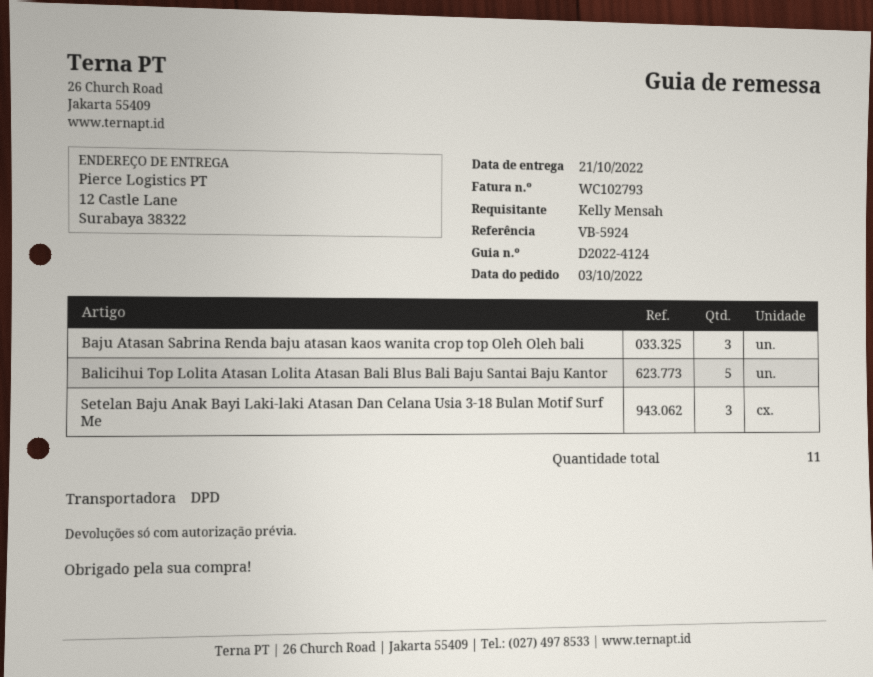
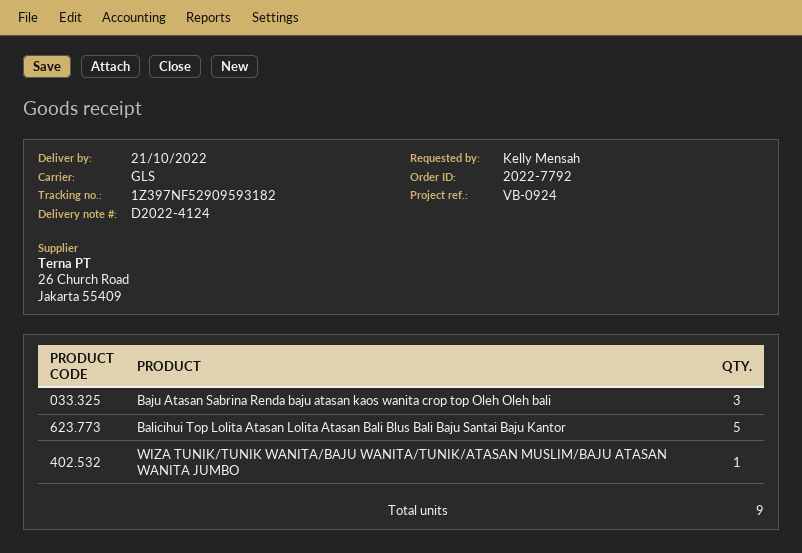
reference: VB-5924 -> VB-0924
shipping method: DPD -> GLS
Setelan Baju Anak Bayi Laki-laki Atasan Dan Celana Usia 3-18 Bulan Motif Surf Me: 3 -> none
WIZA TUNIK/TUNIK WANITA/BAJU WANITA/TUNIK/ATASAN MUSLIM/BAJU ATASAN WANITA JUMBO: none -> 1
total quantity: 11 -> 9

